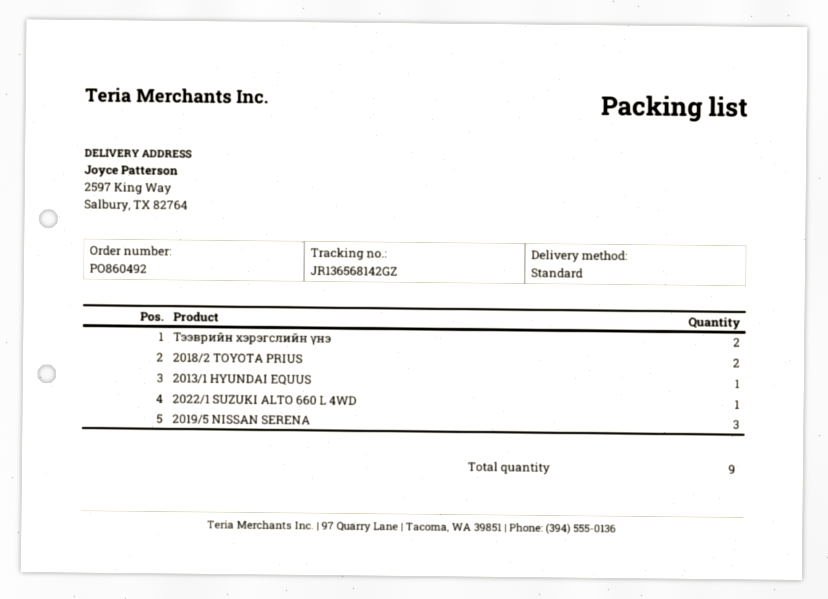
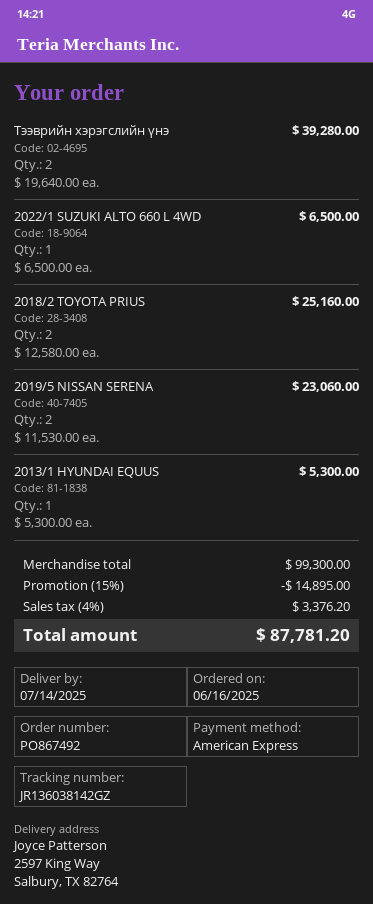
order number: PO860492 -> PO867492
tracking number: JR136568142GZ -> JR136038142GZ
2019/5 NISSAN SERENA: 3 -> 2

